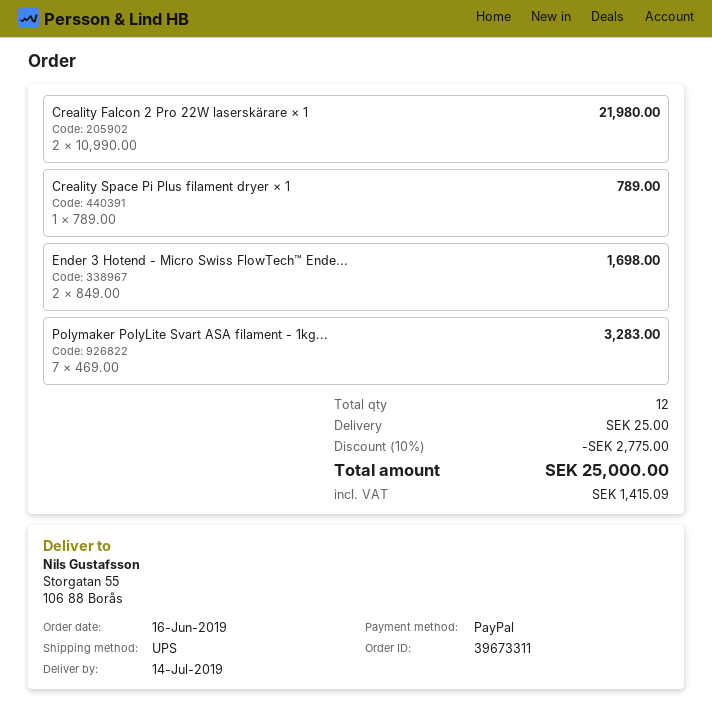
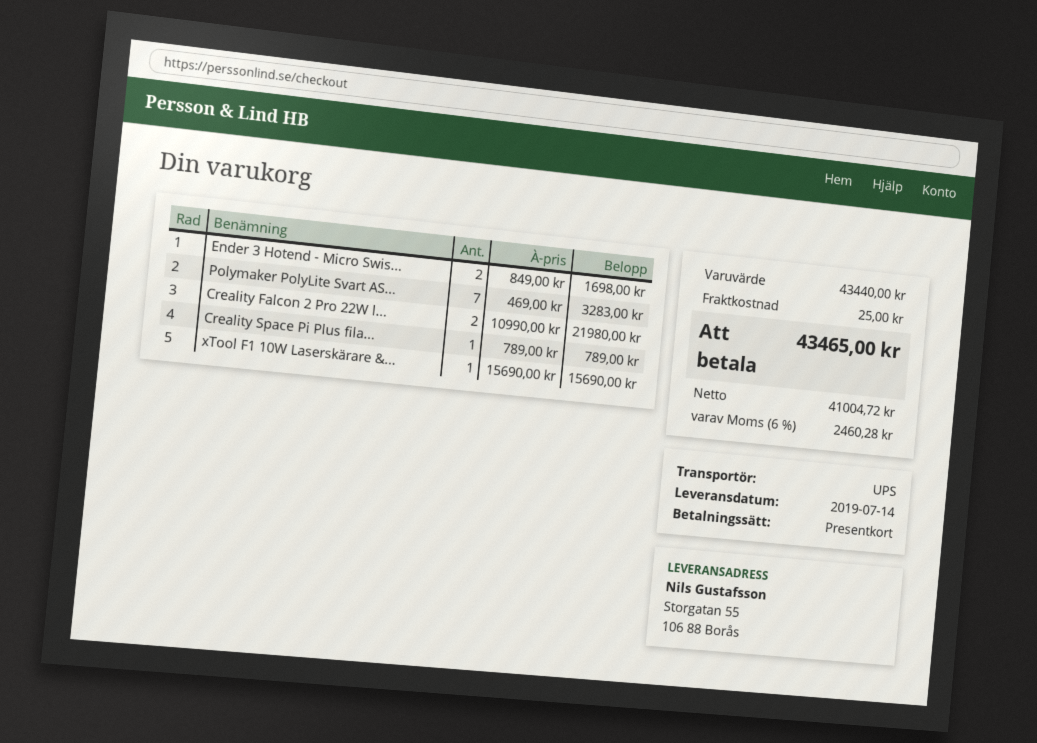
payment method: PayPal -> gift card
xTool F1 10W Laserskärare &...: none -> 1 x 15690.00 = 15690.00
discount: 10% = 2775.00 -> none
tax: 1415.09 -> 2460.28
total: 25000.00 -> 43465.00

